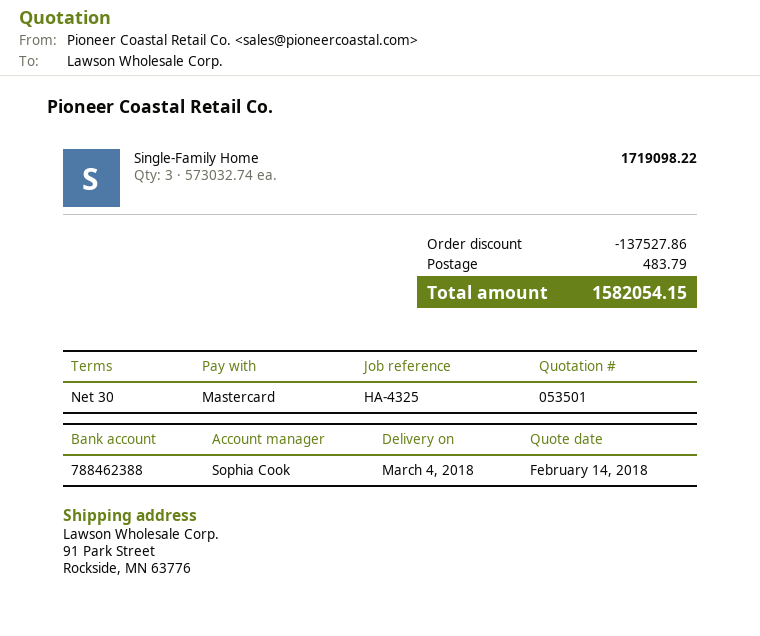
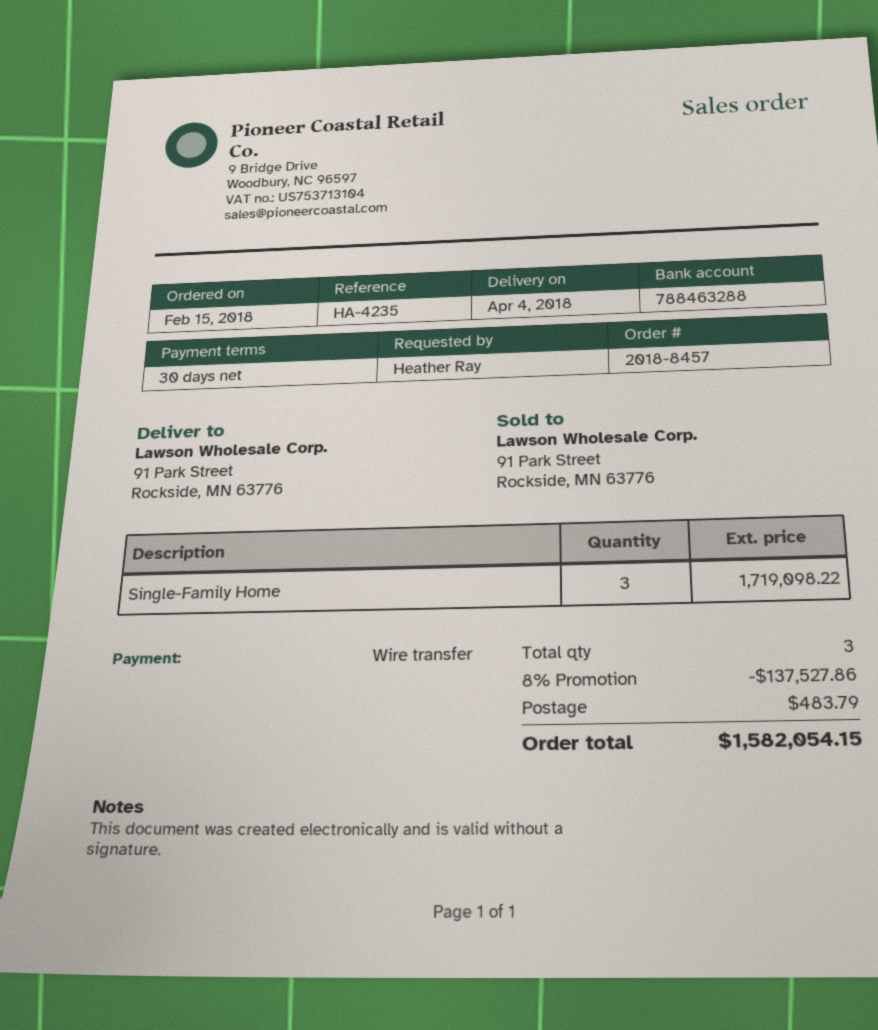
delivery date: 2018-03-04 -> 2018-04-04
reference: HA-4325 -> HA-4235
payment method: Mastercard -> bank transfer
bank account: 788462388 -> 788463288

